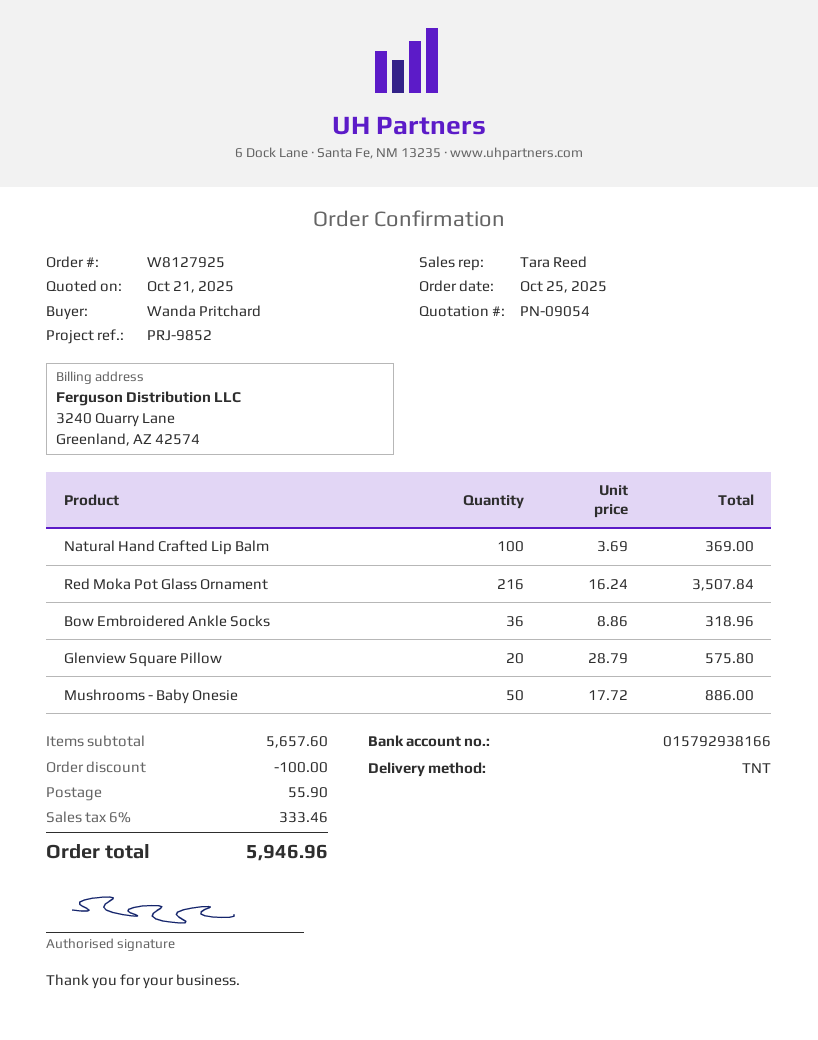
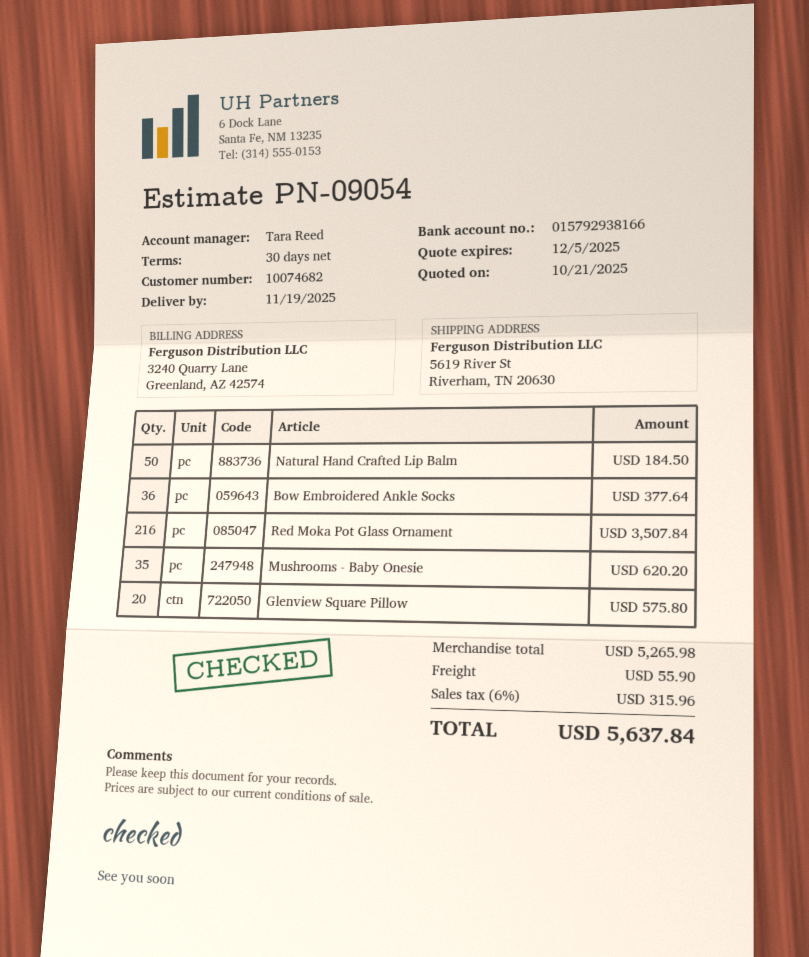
Natural Hand Crafted Lip Balm: 100 for 369.00 -> 50 for 184.50
Bow Embroidered Ankle Socks: 36 for 318.96 -> 36 for 377.64
Mushrooms - Baby Onesie: 50 for 886.00 -> 35 for 620.20
subtotal: 5657.60 -> 5265.98
discount: 100.00 -> none
tax: 6% = 333.46 -> 6% = 315.96
total: 5946.96 -> 5637.84

